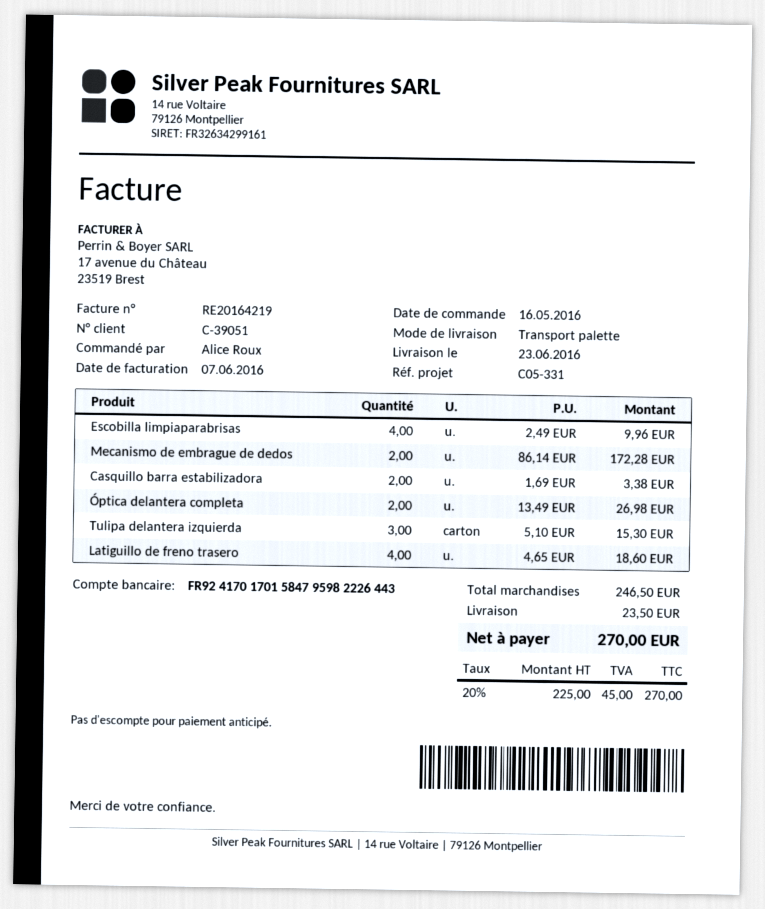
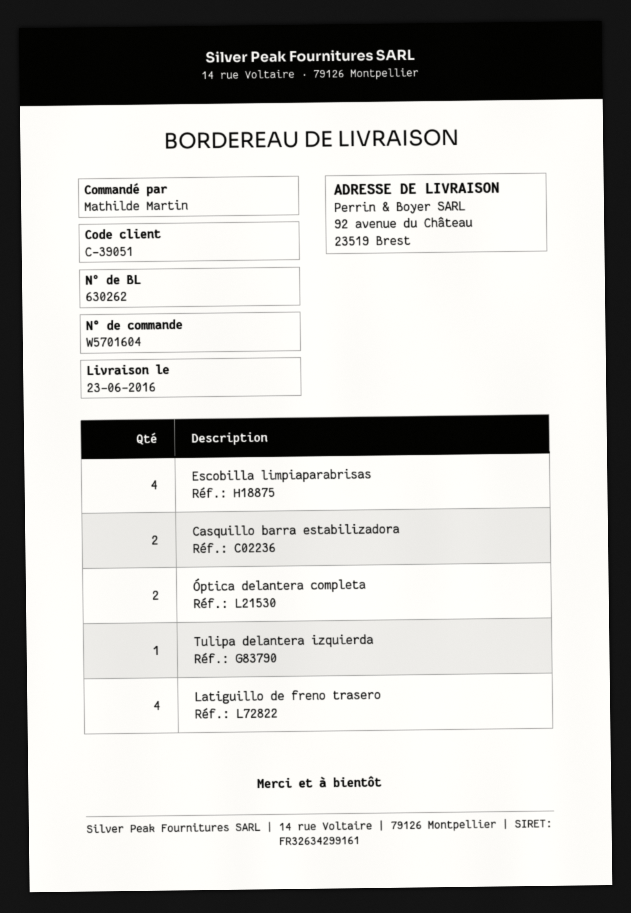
ordered by: Alice Roux -> Mathilde Martin
Mecanismo de embrague de dedos: 2 -> none
Tulipa delantera izquierda: 3 -> 1

